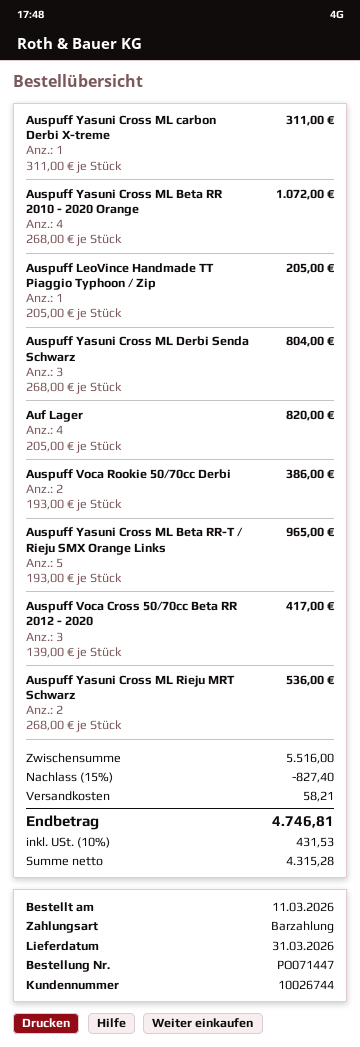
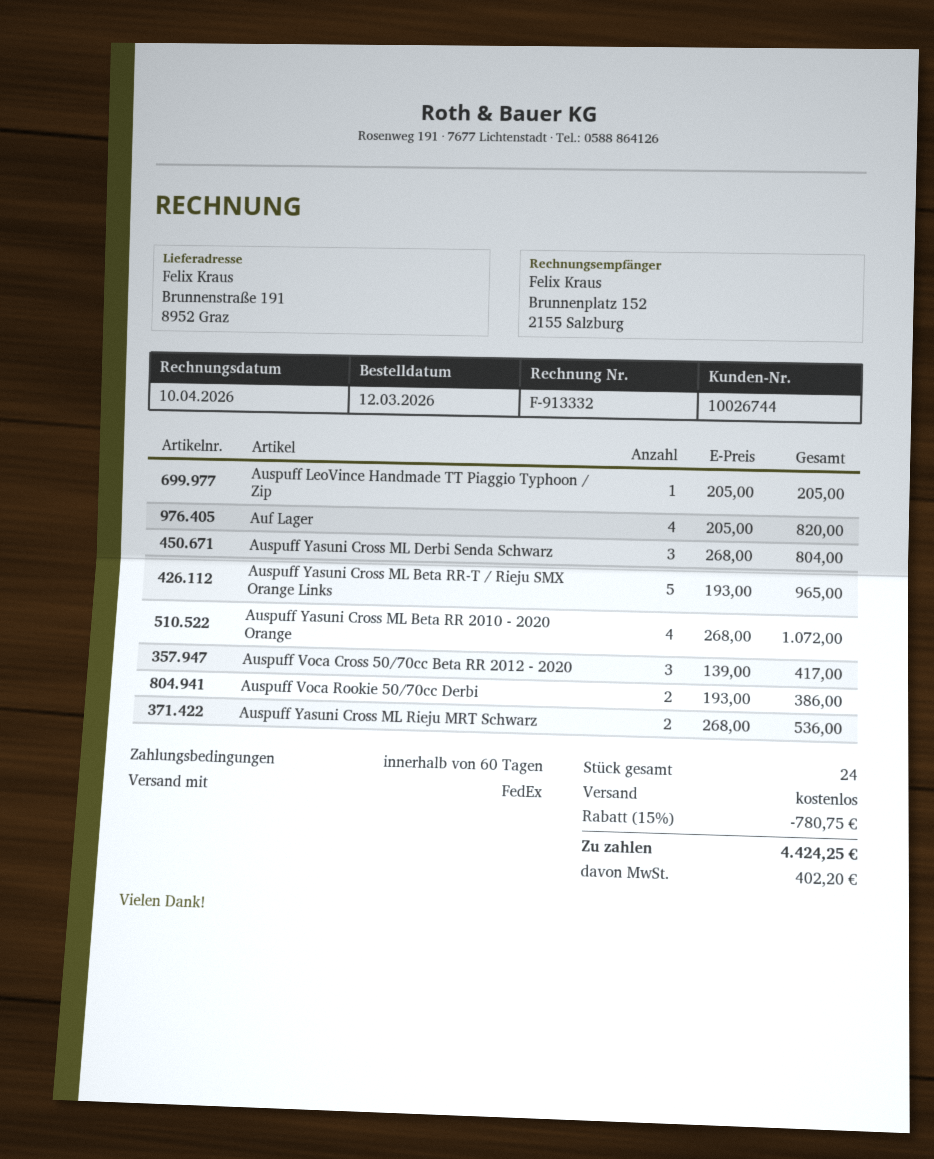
order date: 2026-03-11 -> 2026-03-12
Auspuff Yasuni Cross ML carbon Derbi X-treme: 1 x 311.00 = 311.00 -> none
discount: 15% = 827.40 -> 15% = 780.75
shipping: 58.21 -> 0.00
tax: 431.53 -> 402.20
total: 4746.81 -> 4424.25

